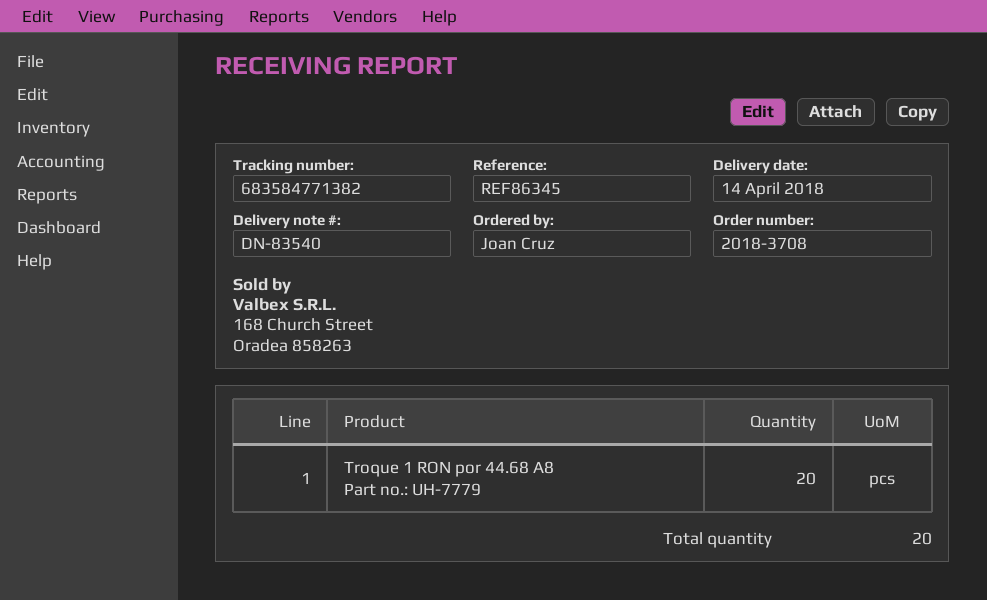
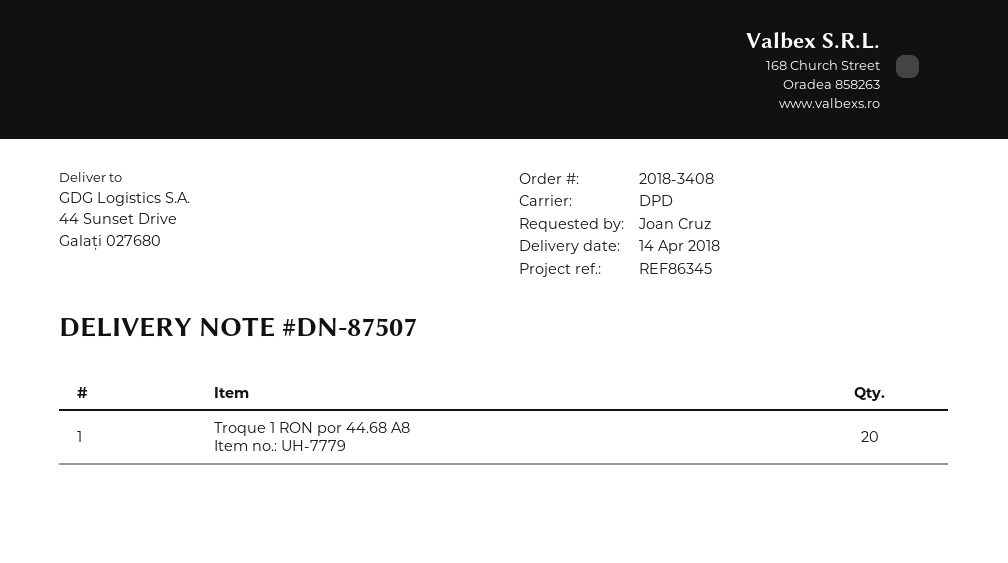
order number: 2018-3708 -> 2018-3408
delivery note number: DN-83540 -> DN-87507

